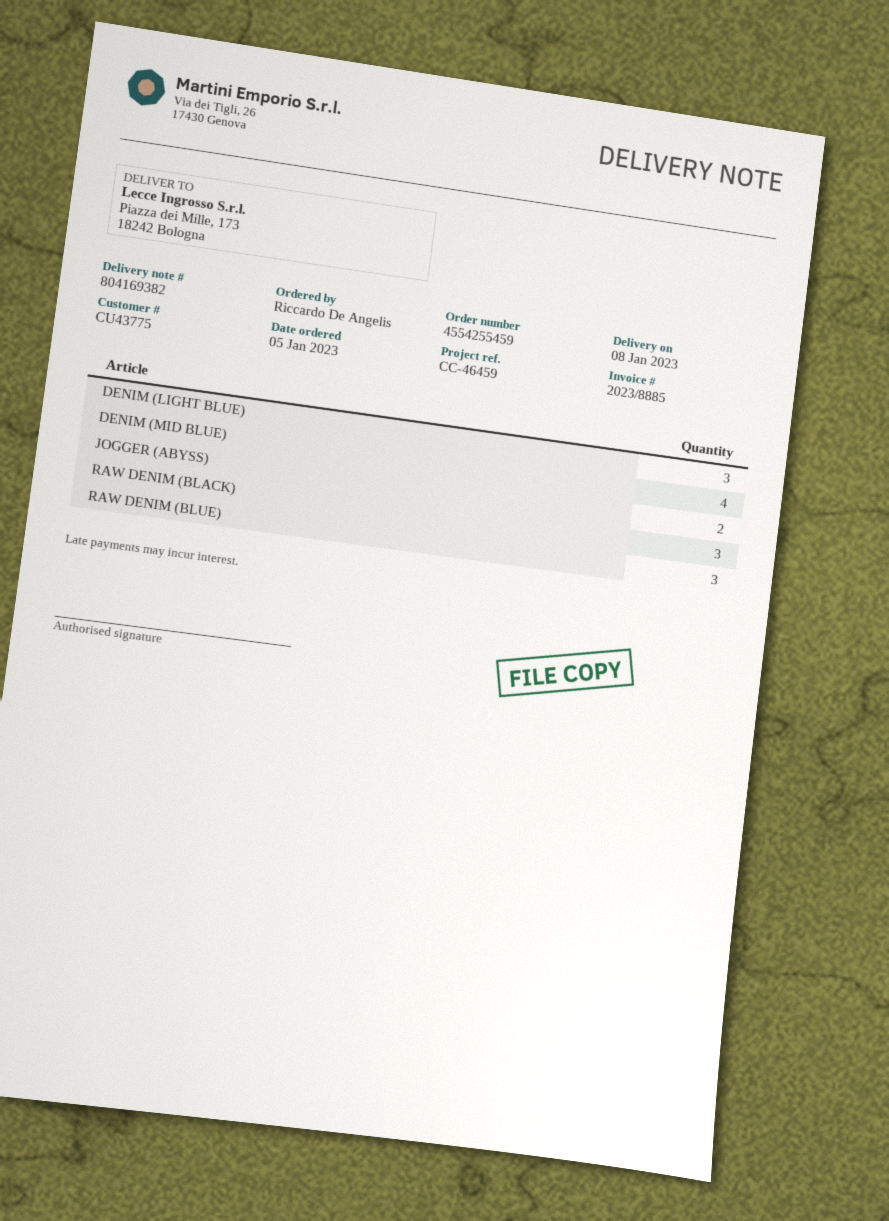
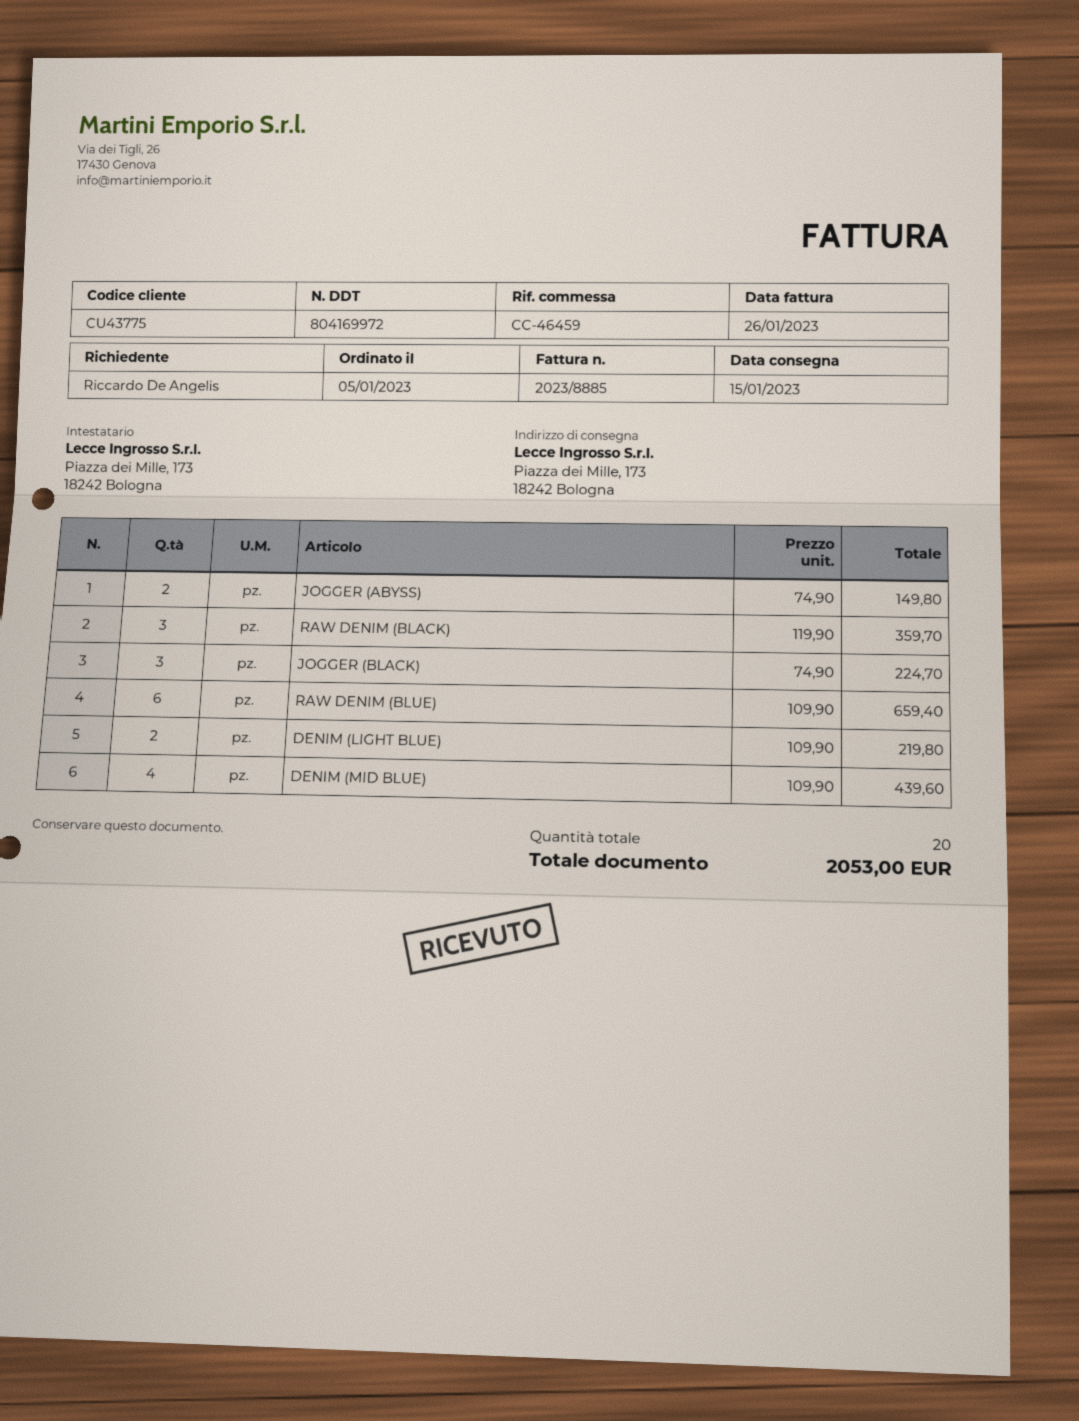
delivery note number: 804169382 -> 804169972
delivery date: 2023-01-08 -> 2023-01-15
DENIM (LIGHT BLUE): 3 -> 2
RAW DENIM (BLUE): 3 -> 6
JOGGER (BLACK): none -> 3

